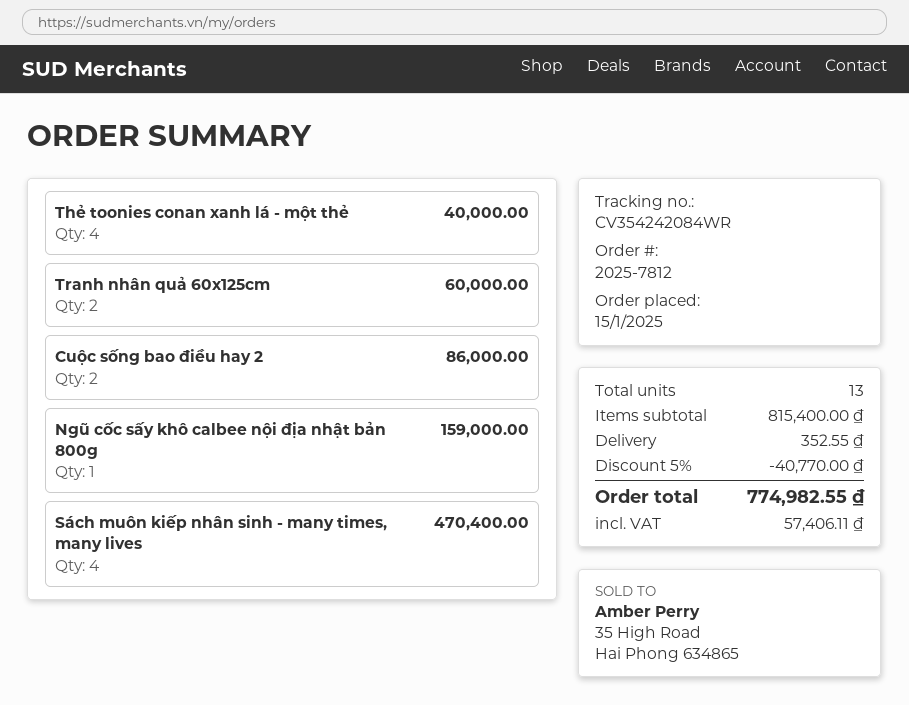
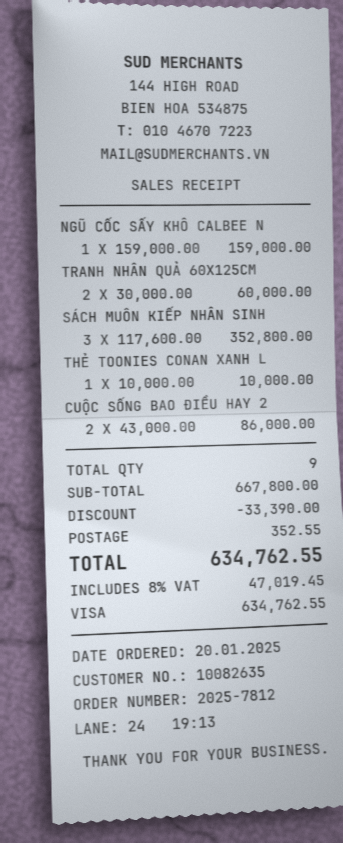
order date: 2025-01-15 -> 2025-01-20
Thẻ toonies conan xanh lá - một thẻ: 4 for 40000.00 -> 1 for 10000.00
Sách muôn kiếp nhân sinh - many times, many lives: 4 for 470400.00 -> 3 for 352800.00
total quantity: 13 -> 9
subtotal: 815400.00 -> 667800.00
discount: 40770.00 -> 33390.00
tax: 57406.11 -> 47019.45
total: 774982.55 -> 634762.55

